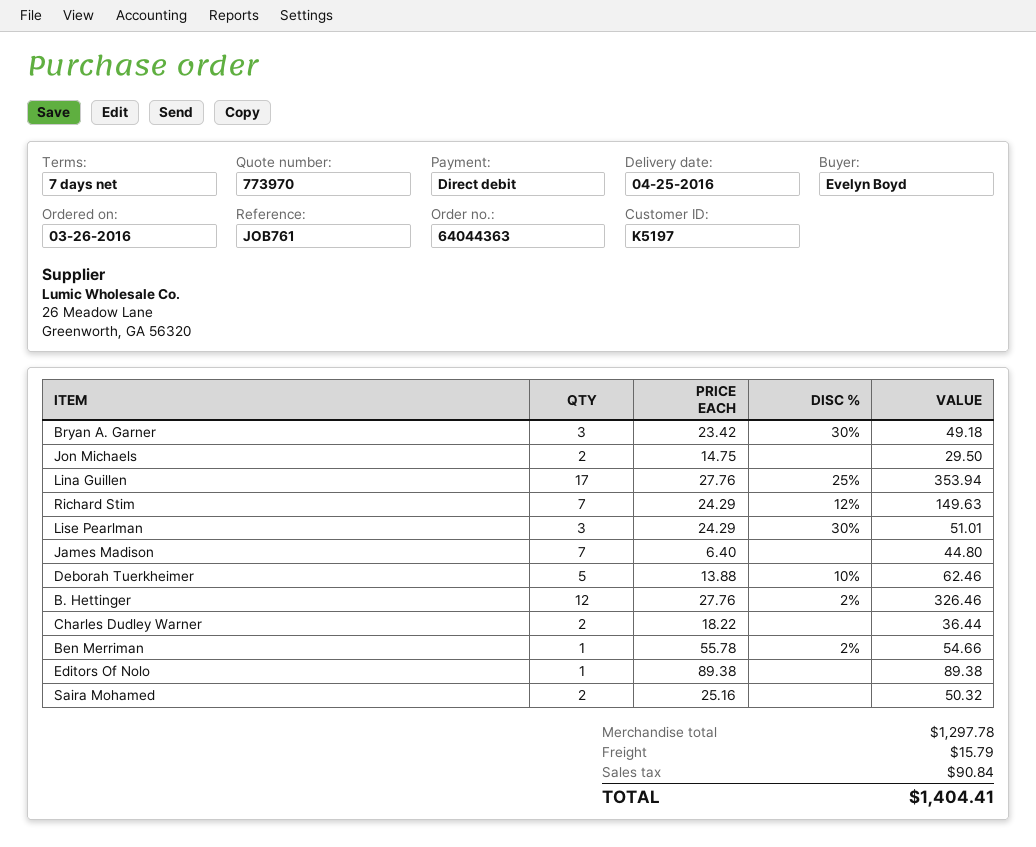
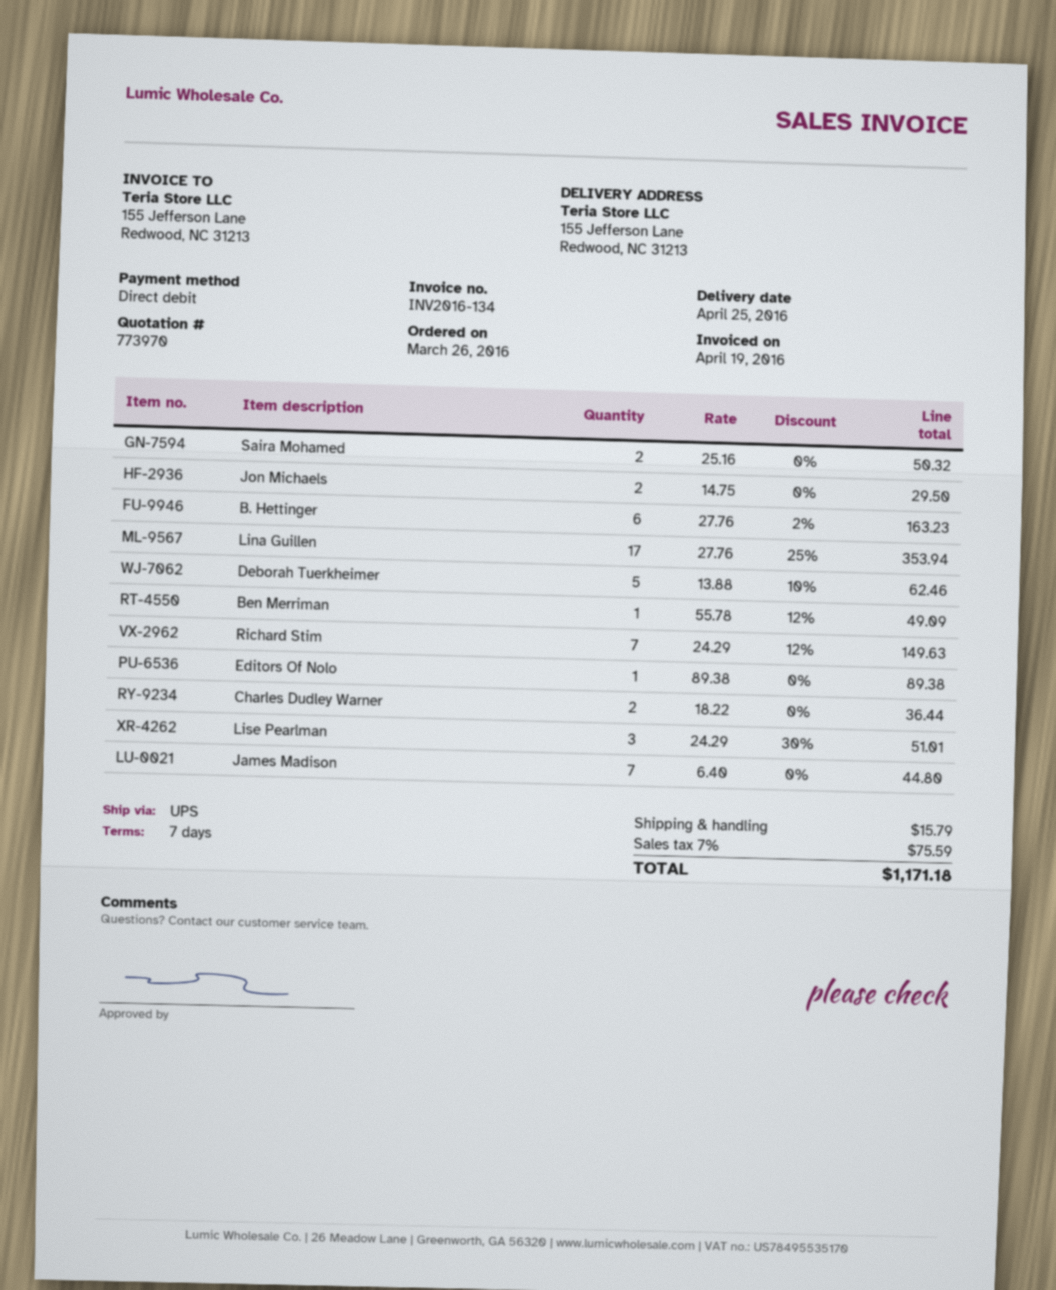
Bryan A. Garner: 3 x 23.42 - 30% = 49.18 -> none
B. Hettinger: 12 x 27.76 - 2% = 326.46 -> 6 x 27.76 - 2% = 163.23
Ben Merriman: 1 x 55.78 - 2% = 54.66 -> 1 x 55.78 - 12% = 49.09
tax: 90.84 -> 75.59
total: 1404.41 -> 1171.18

